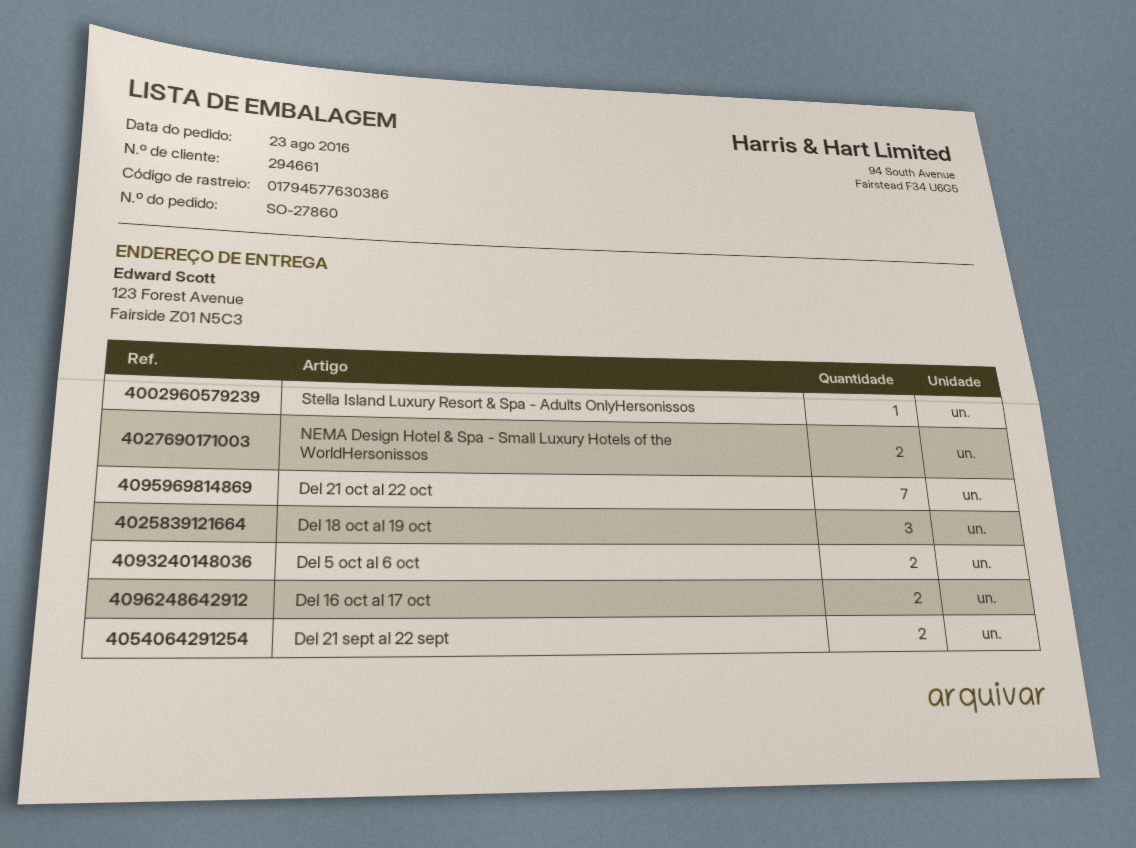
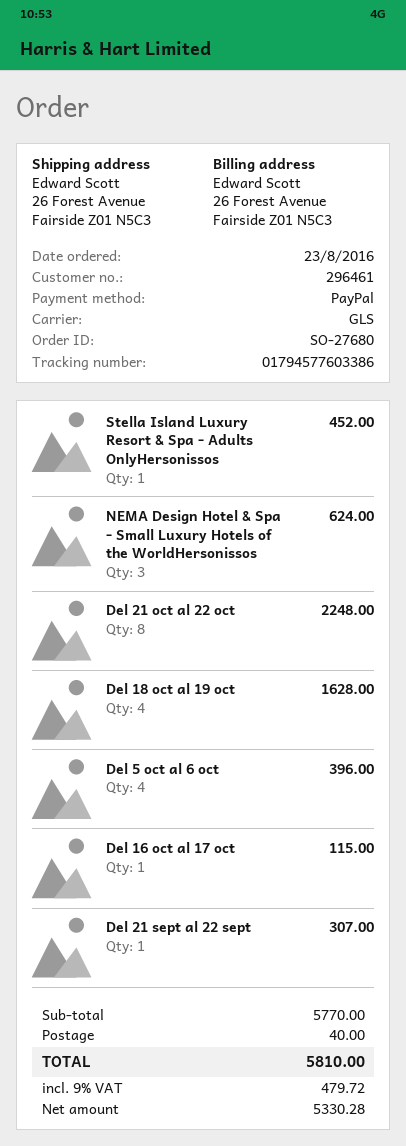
order number: SO-27860 -> SO-27680
customer number: 294661 -> 296461
tracking number: 01794577630386 -> 01794577603386
ship to: 123 Forest Avenue, Fairside Z01 N5C3 -> 26 Forest Avenue, Fairside Z01 N5C3
NEMA Design Hotel & Spa - Small Luxury Hotels of the WorldHersonissos: 2 -> 3
Del 21 oct al 22 oct: 7 -> 8
Del 18 oct al 19 oct: 3 -> 4
Del 5 oct al 6 oct: 2 -> 4
Del 16 oct al 17 oct: 2 -> 1
Del 21 sept al 22 sept: 2 -> 1

